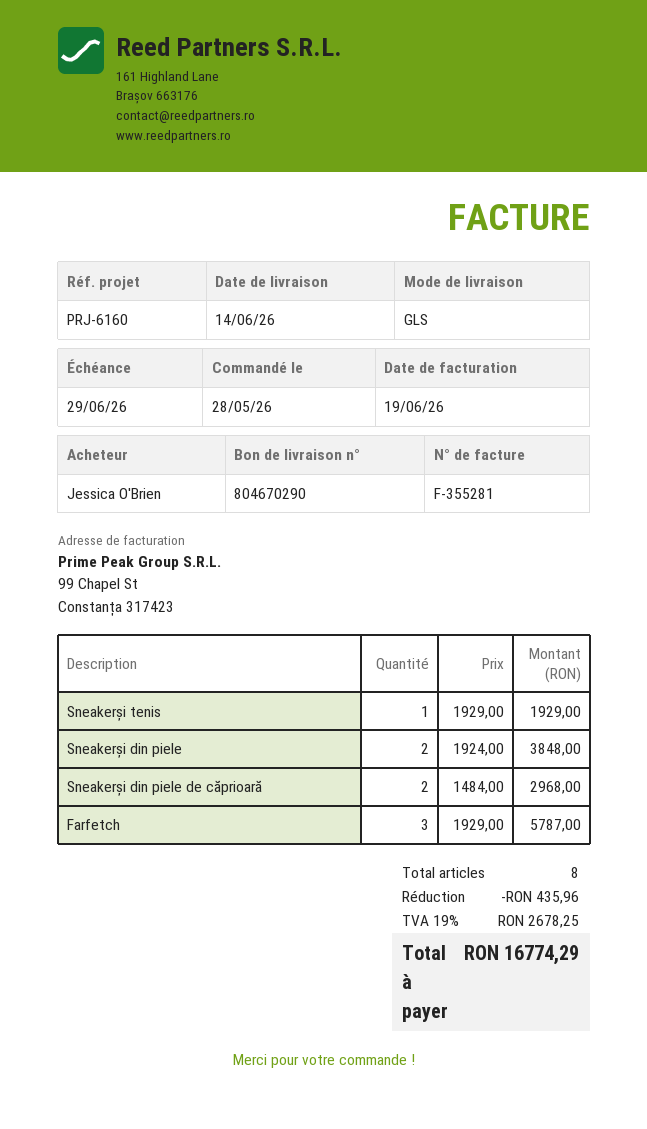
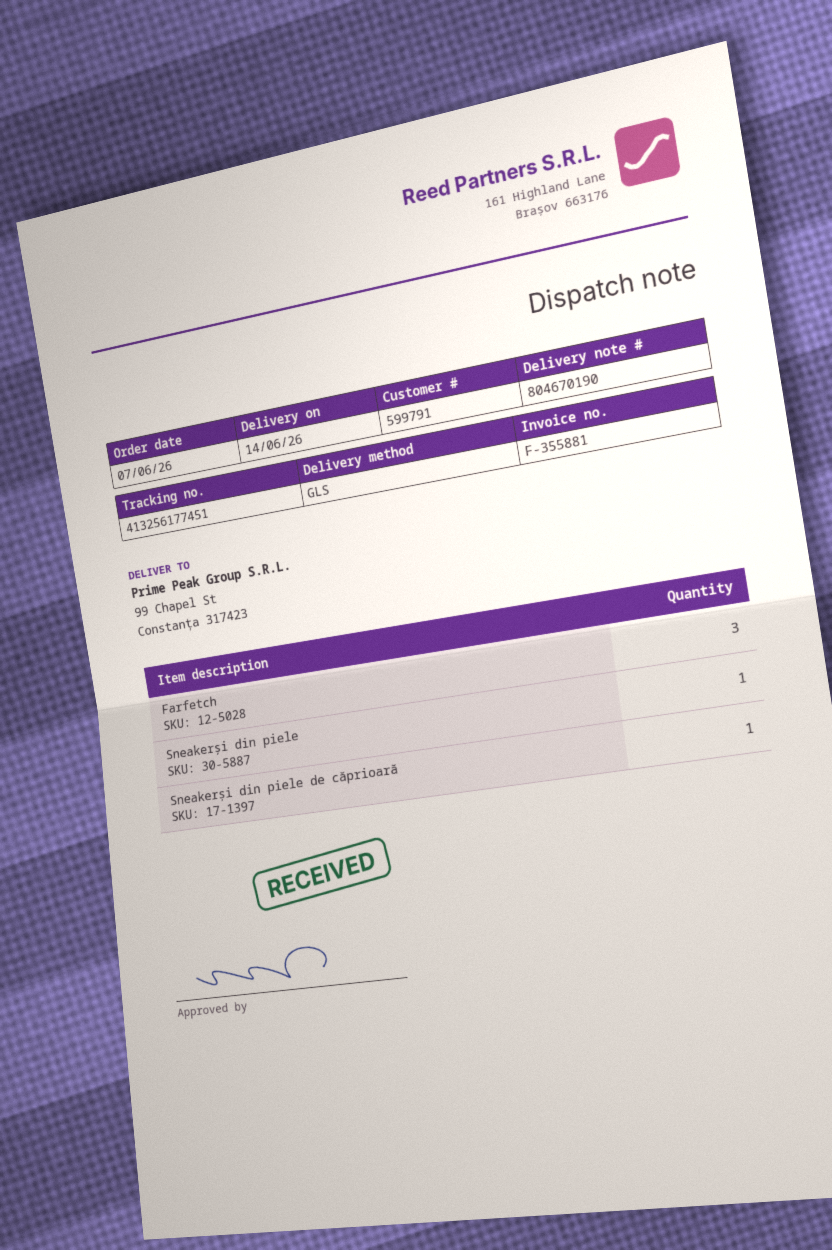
order date: 2026-05-28 -> 2026-06-07
delivery note number: 804670290 -> 804670190
invoice number: F-355281 -> F-355881
Sneakerși tenis: 1 -> none
Sneakerși din piele: 2 -> 1
Sneakerși din piele de căprioară: 2 -> 1

